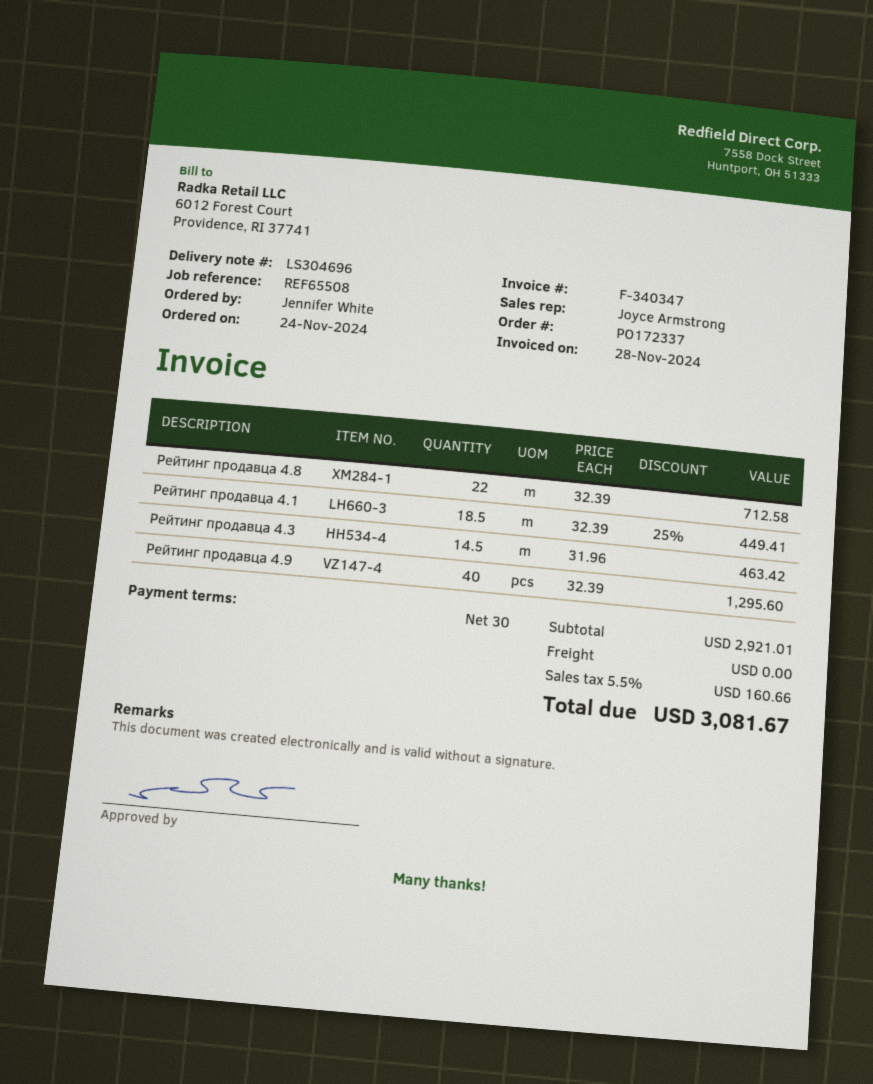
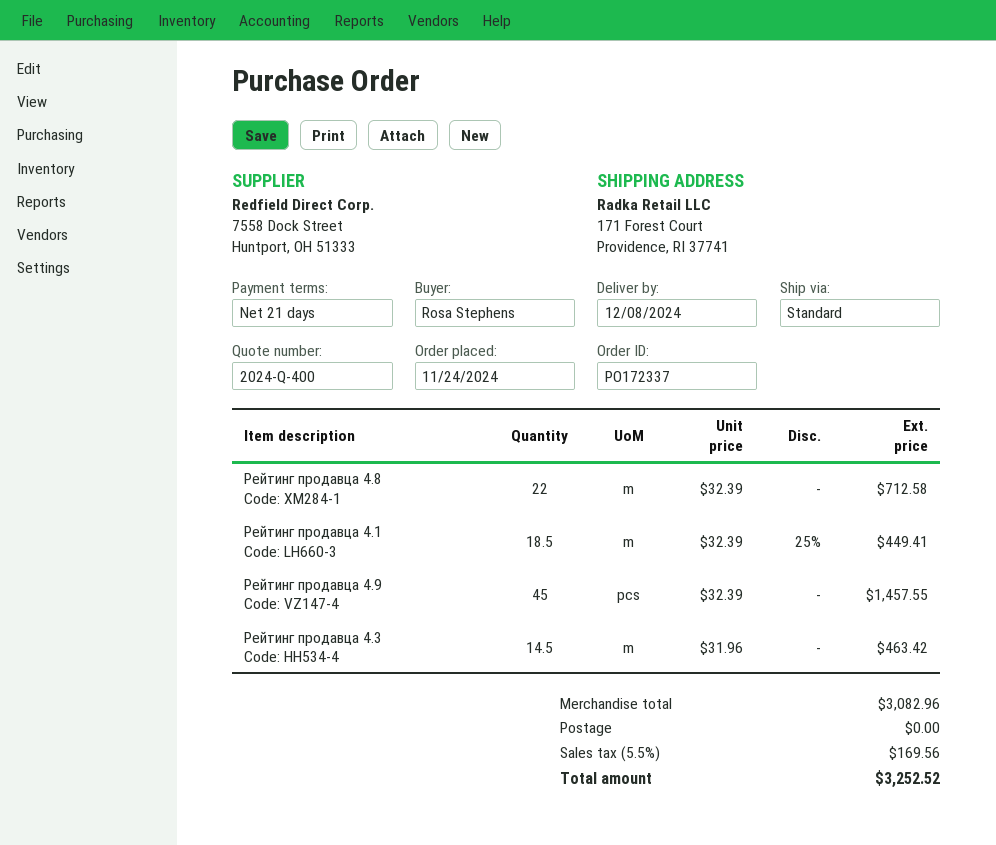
payment terms: 30 days -> 21 days
ordered by: Jennifer White -> Rosa Stephens
Рейтинг продавца 4.9: 40 x 32.39 = 1295.60 -> 45 x 32.39 = 1457.55
subtotal: 2921.01 -> 3082.96
tax: 5.5% = 160.66 -> 5.5% = 169.56
total: 3081.67 -> 3252.52

